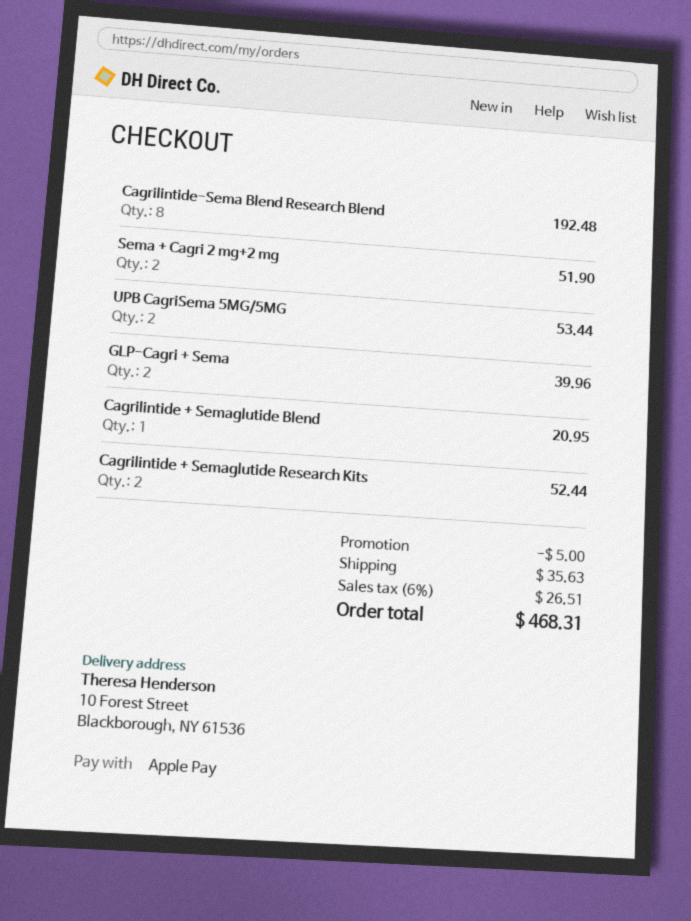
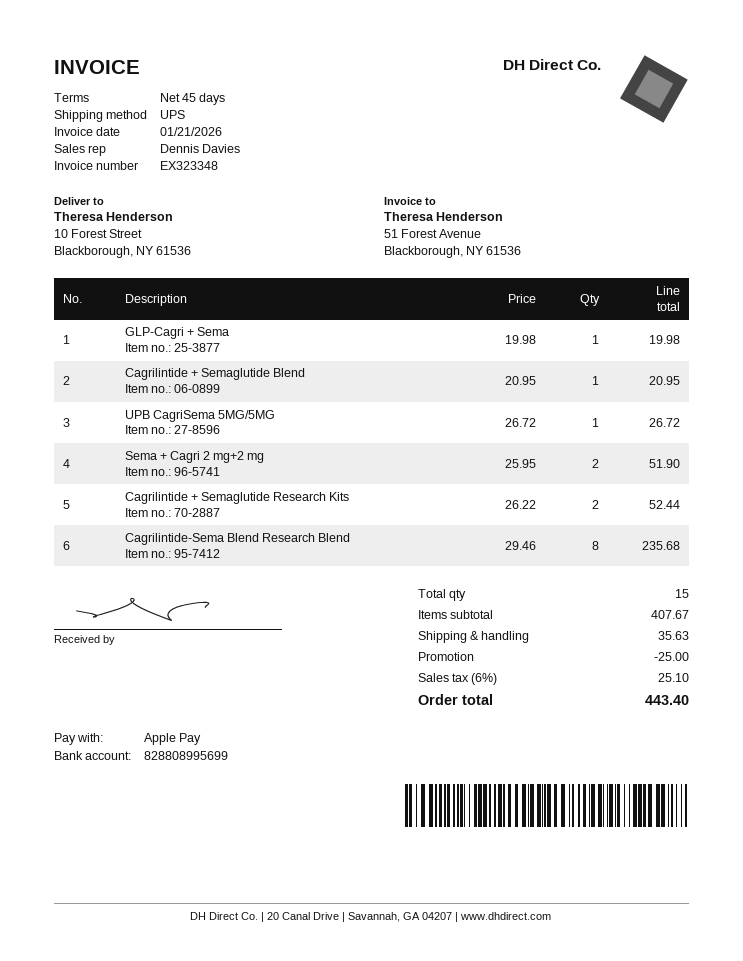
Cagrilintide-Sema Blend Research Blend: 8 for 192.48 -> 8 for 235.68
UPB CagriSema 5MG/5MG: 2 for 53.44 -> 1 for 26.72
GLP-Cagri + Sema: 2 for 39.96 -> 1 for 19.98
discount: 5.00 -> 25.00
tax: 6% = 26.51 -> 6% = 25.10
total: 468.31 -> 443.40

